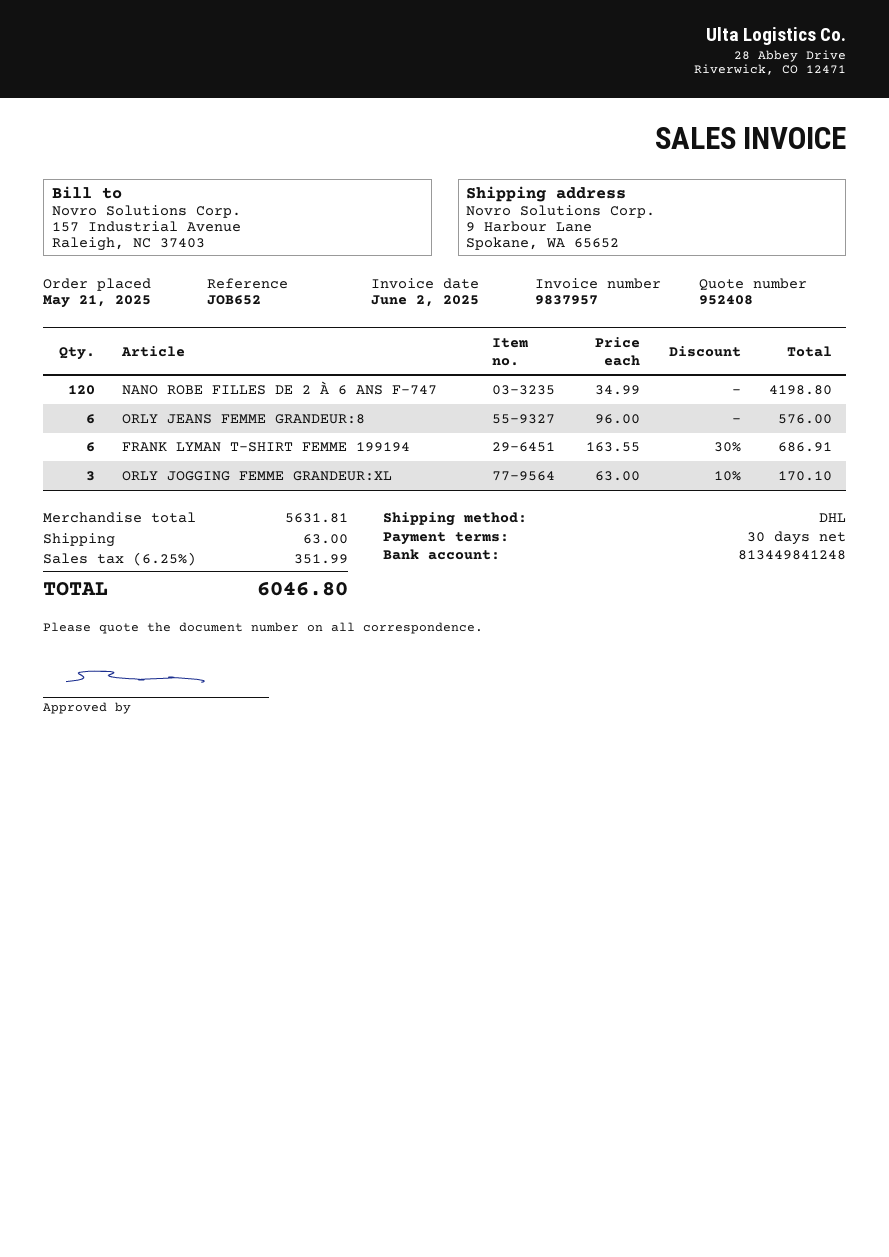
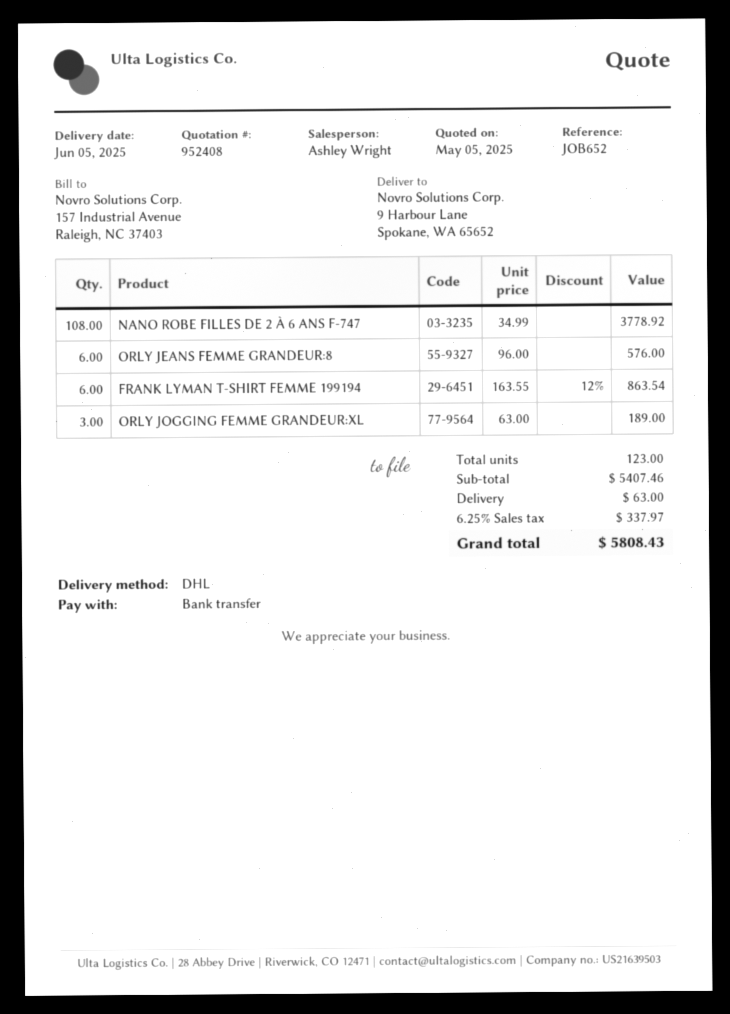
NANO ROBE FILLES DE 2 À 6 ANS F-747: 120 x 34.99 = 4198.80 -> 108 x 34.99 = 3778.92
FRANK LYMAN T-SHIRT FEMME 199194: 6 x 163.55 - 30% = 686.91 -> 6 x 163.55 - 12% = 863.54
ORLY JOGGING FEMME GRANDEUR:XL: 3 x 63.00 - 10% = 170.10 -> 3 x 63.00 = 189.00
subtotal: 5631.81 -> 5407.46
tax: 6.25% = 351.99 -> 6.25% = 337.97
total: 6046.80 -> 5808.43

